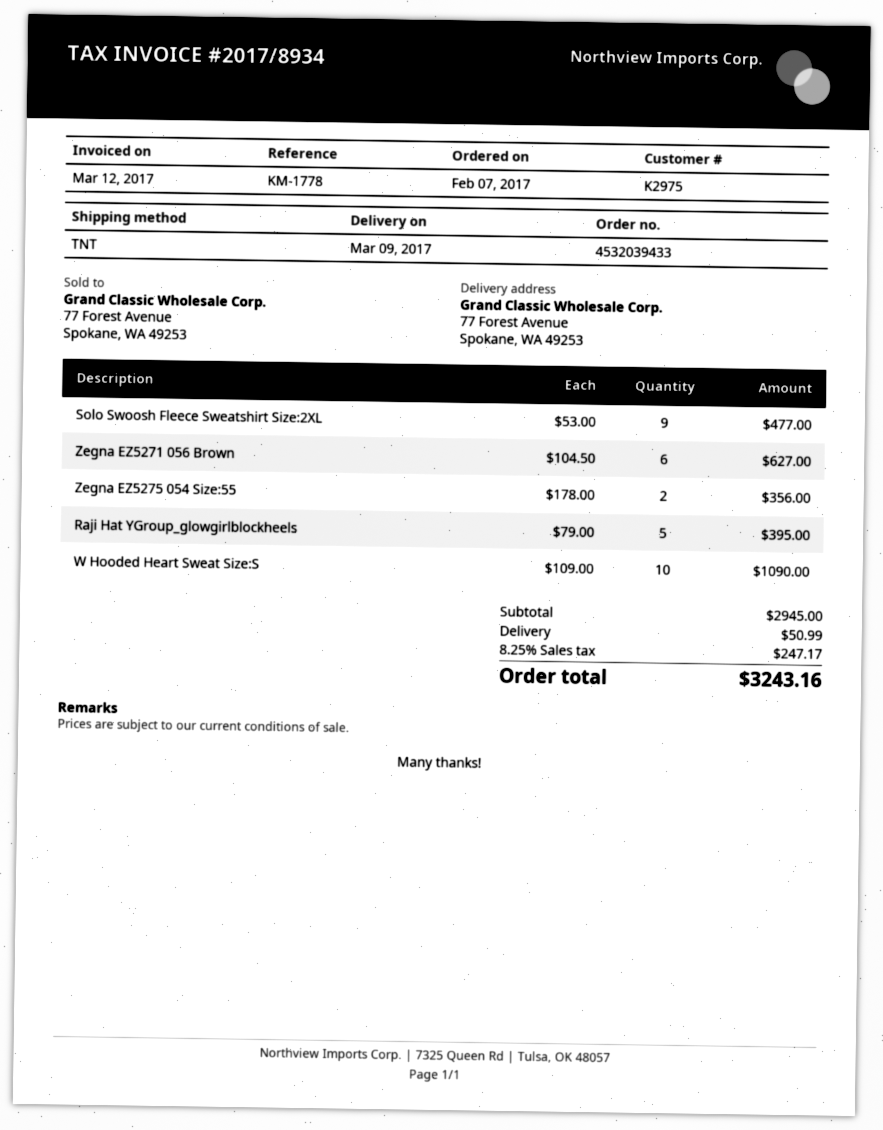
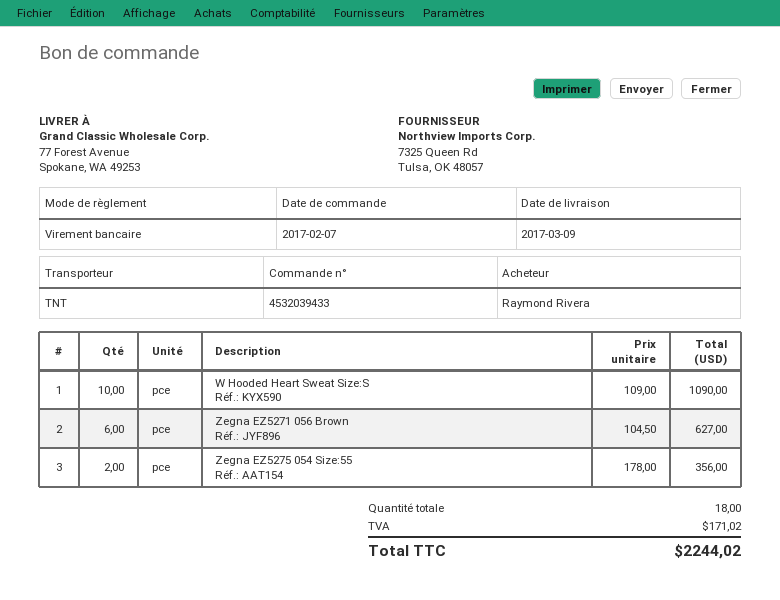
Solo Swoosh Fleece Sweatshirt Size:2XL: 9 x 53.00 = 477.00 -> none
Raji Hat YGroup_glowgirlblockheels: 5 x 79.00 = 395.00 -> none
shipping: 50.99 -> none
tax: 247.17 -> 171.02
total: 3243.16 -> 2244.02

